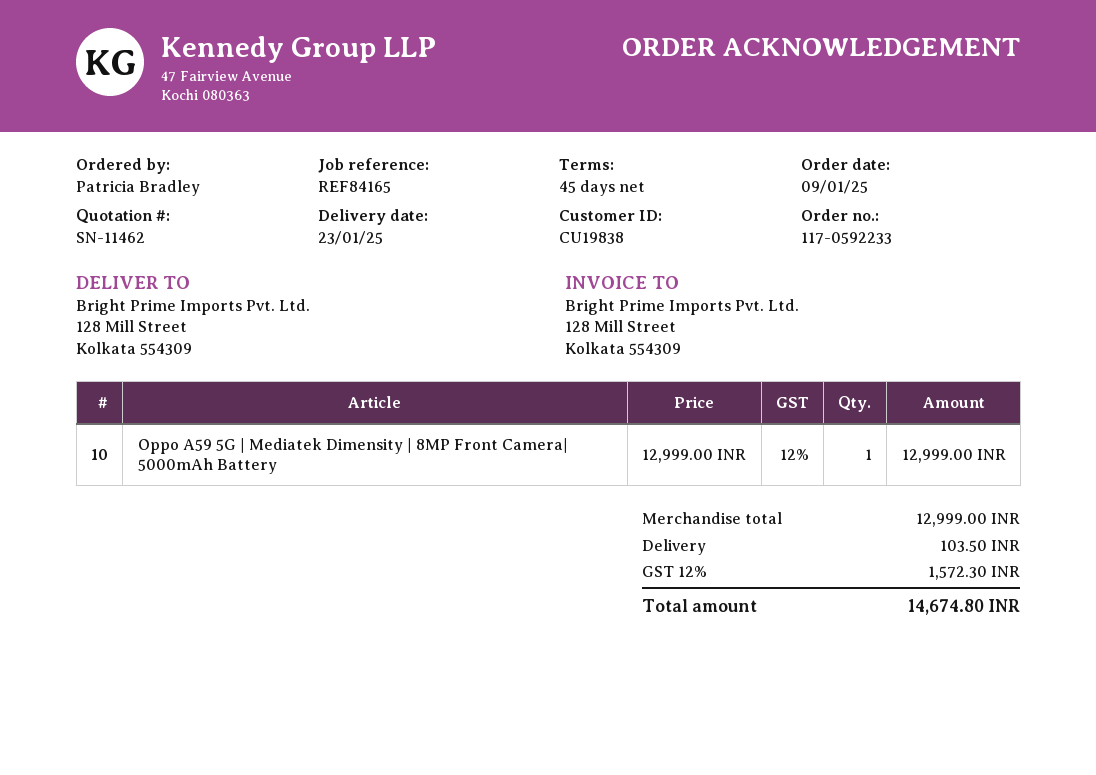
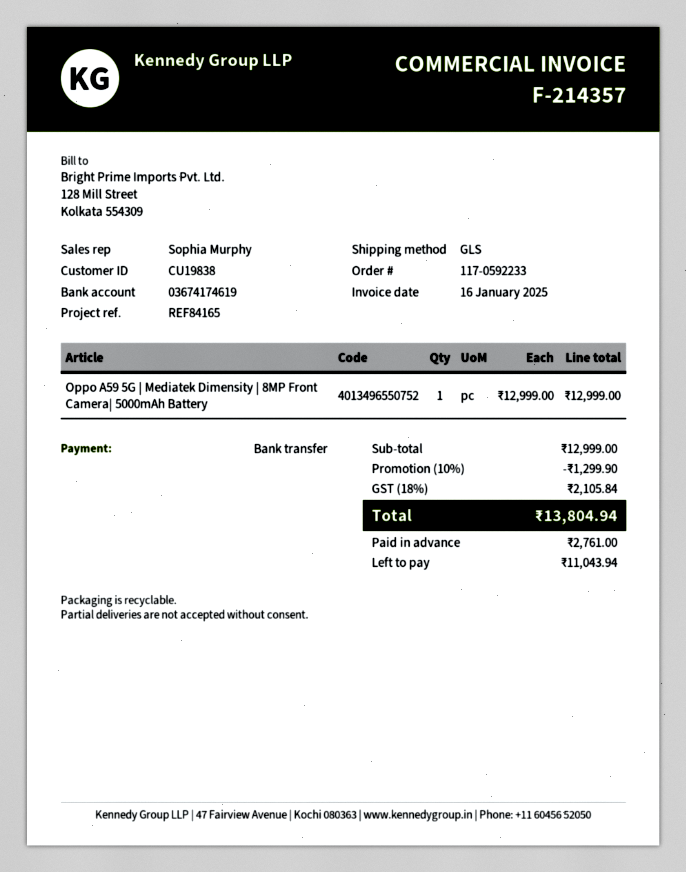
discount: none -> 10% = 1299.90
shipping: 103.50 -> none
tax: 12% = 1572.30 -> 18% = 2105.84
total: 14674.80 -> 13804.94

